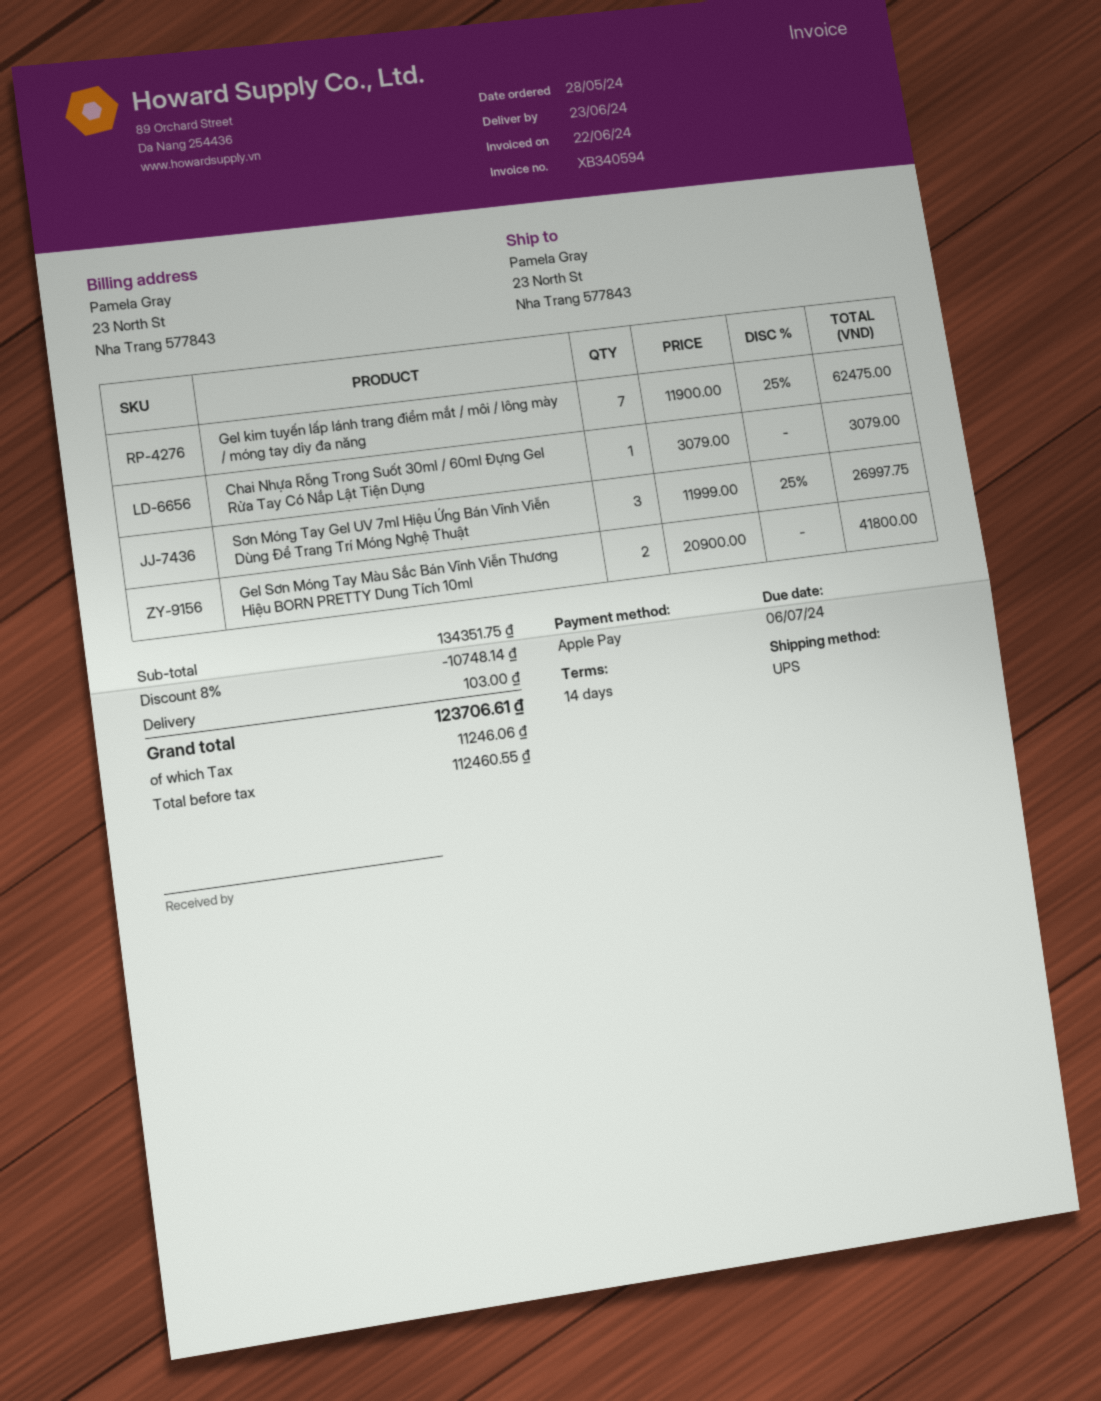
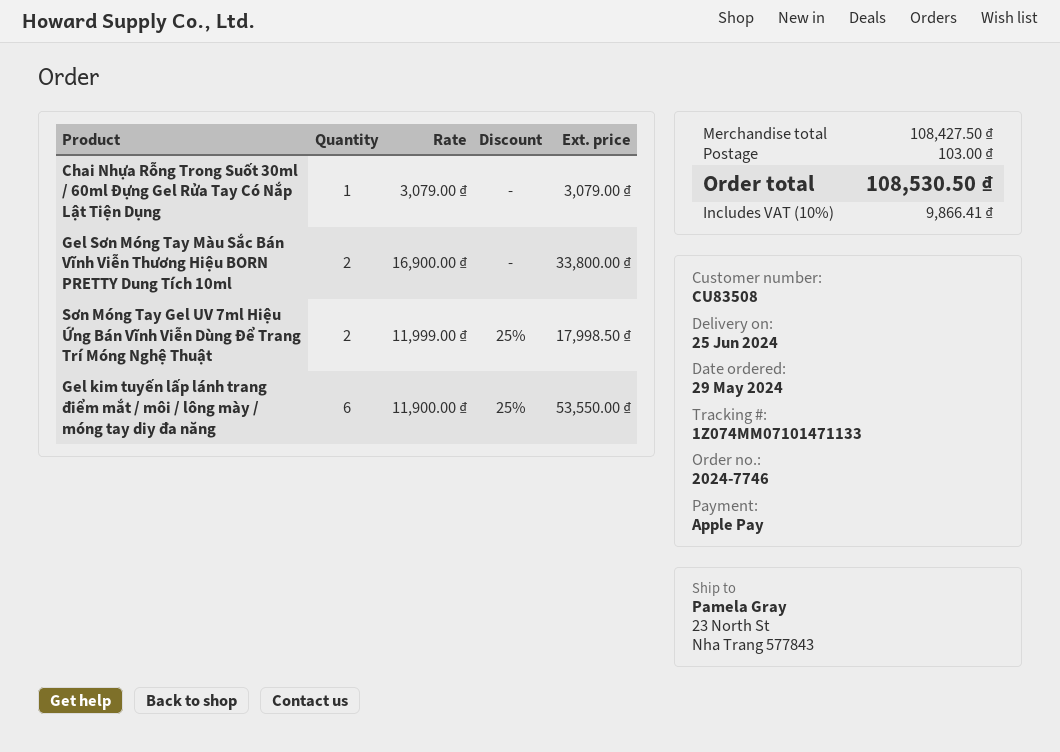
order date: 2024-05-28 -> 2024-05-29
delivery date: 2024-06-23 -> 2024-06-25
Gel kim tuyến lấp lánh trang điểm mắt / môi / lông mày / móng tay diy đa năng: 7 x 11900.00 - 25% = 62475.00 -> 6 x 11900.00 - 25% = 53550.00
Sơn Móng Tay Gel UV 7ml Hiệu Ứng Bán Vĩnh Viễn Dùng Để Trang Trí Móng Nghệ Thuật: 3 x 11999.00 - 25% = 26997.75 -> 2 x 11999.00 - 25% = 17998.50
Gel Sơn Móng Tay Màu Sắc Bán Vĩnh Viễn Thương Hiệu BORN PRETTY Dung Tích 10ml: 2 x 20900.00 = 41800.00 -> 2 x 16900.00 = 33800.00
subtotal: 134351.75 -> 108427.50
discount: 8% = 10748.14 -> none
tax: 11246.06 -> 9866.41
total: 123706.61 -> 108530.50

